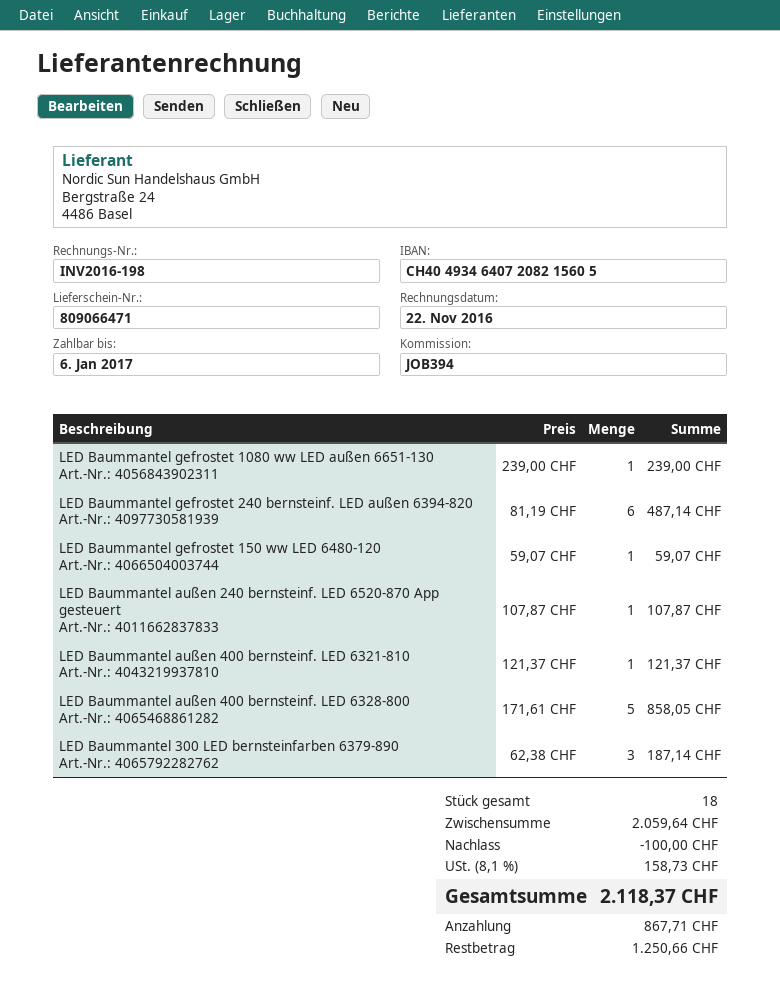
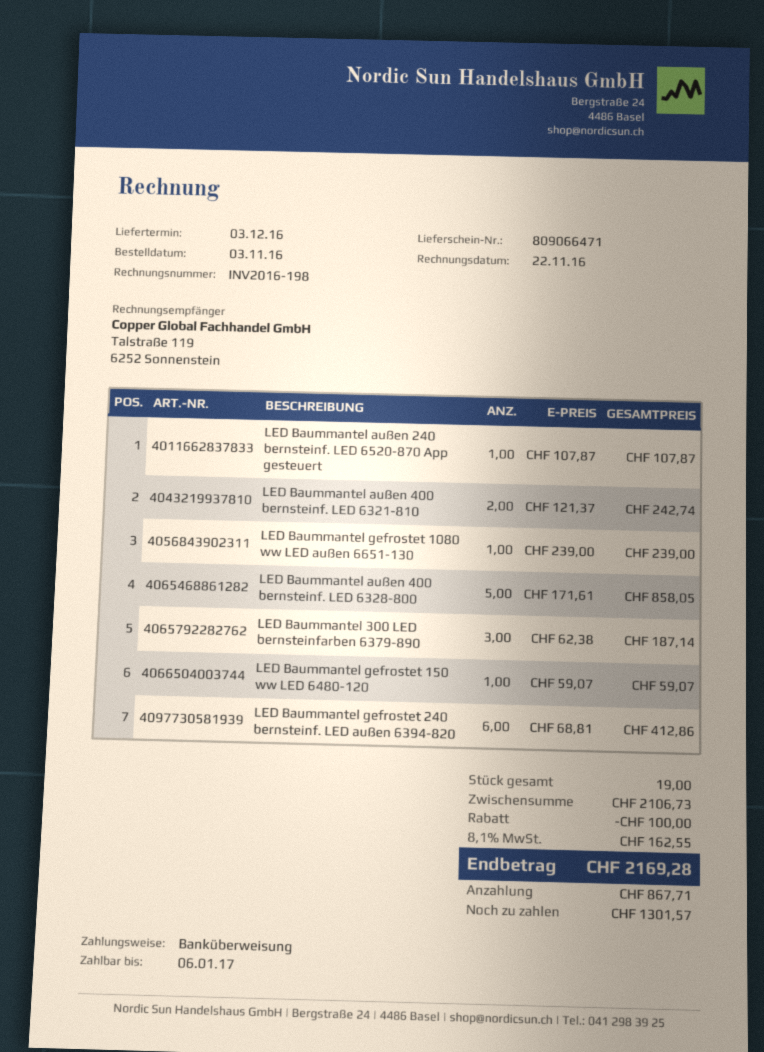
LED Baummantel gefrostet 240 bernsteinf. LED außen 6394-820: 6 x 81.19 = 487.14 -> 6 x 68.81 = 412.86
LED Baummantel außen 400 bernsteinf. LED 6321-810: 1 x 121.37 = 121.37 -> 2 x 121.37 = 242.74
total quantity: 18 -> 19
subtotal: 2059.64 -> 2106.73
tax: 8.1% = 158.73 -> 8.1% = 162.55
total: 2118.37 -> 2169.28
balance: 1250.66 -> 1301.57

